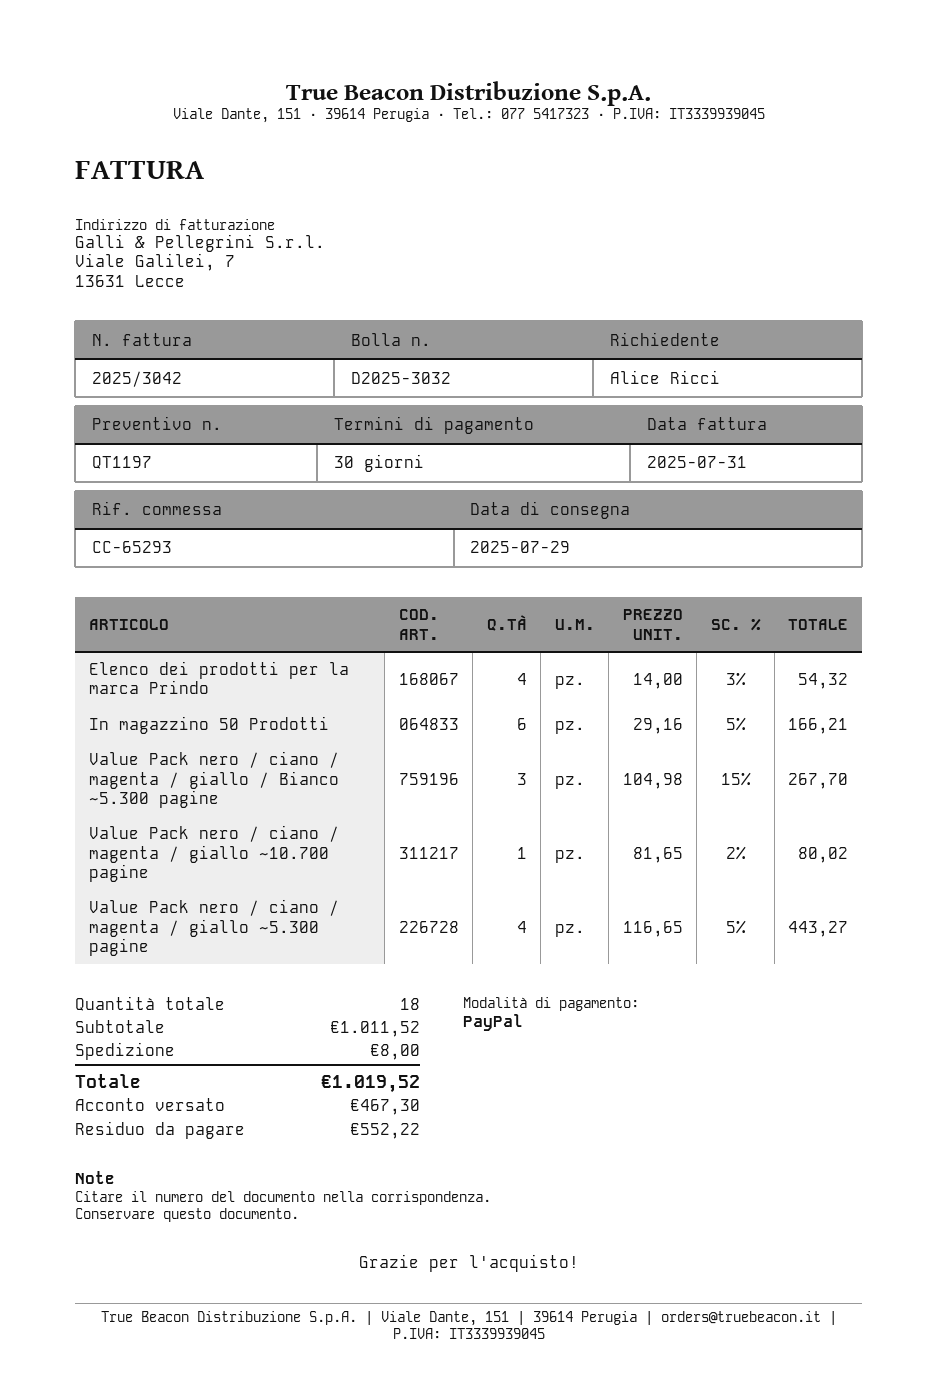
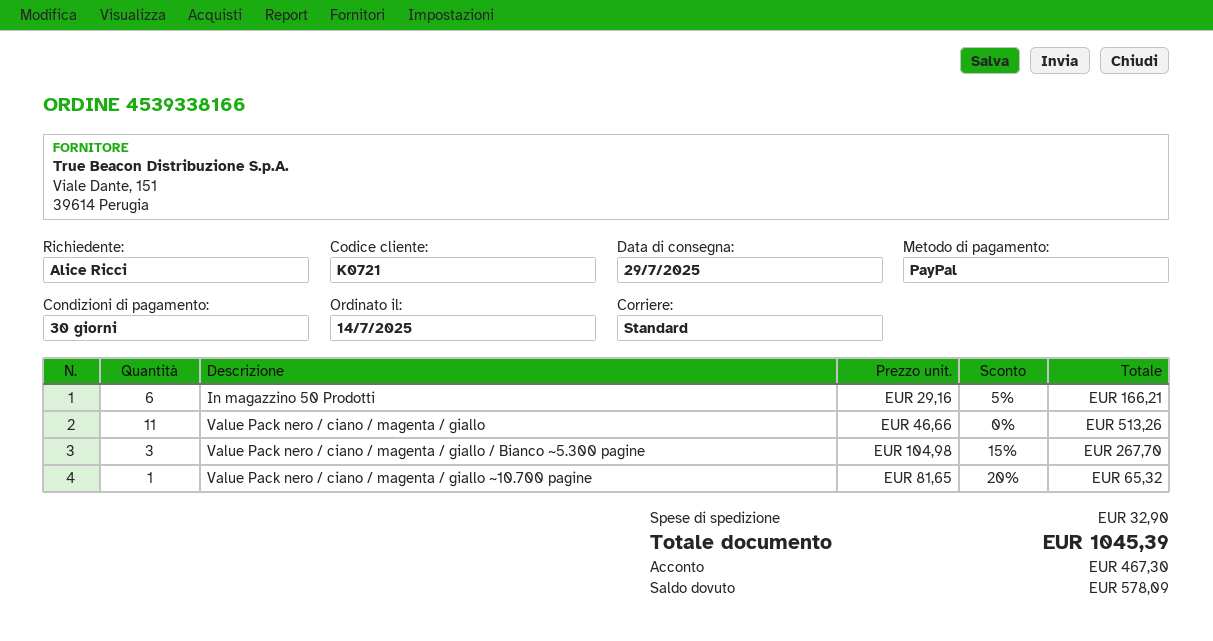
Elenco dei prodotti per la marca Prindo: 4 x 14.00 - 3% = 54.32 -> none
Value Pack nero / ciano / magenta / giallo ~10.700 pagine: 1 x 81.65 - 2% = 80.02 -> 1 x 81.65 - 20% = 65.32
Value Pack nero / ciano / magenta / giallo ~5.300 pagine: 4 x 116.65 - 5% = 443.27 -> none
Value Pack nero / ciano / magenta / giallo: none -> 11 x 46.66 = 513.26
shipping: 8.00 -> 32.90
total: 1019.52 -> 1045.39
balance: 552.22 -> 578.09

